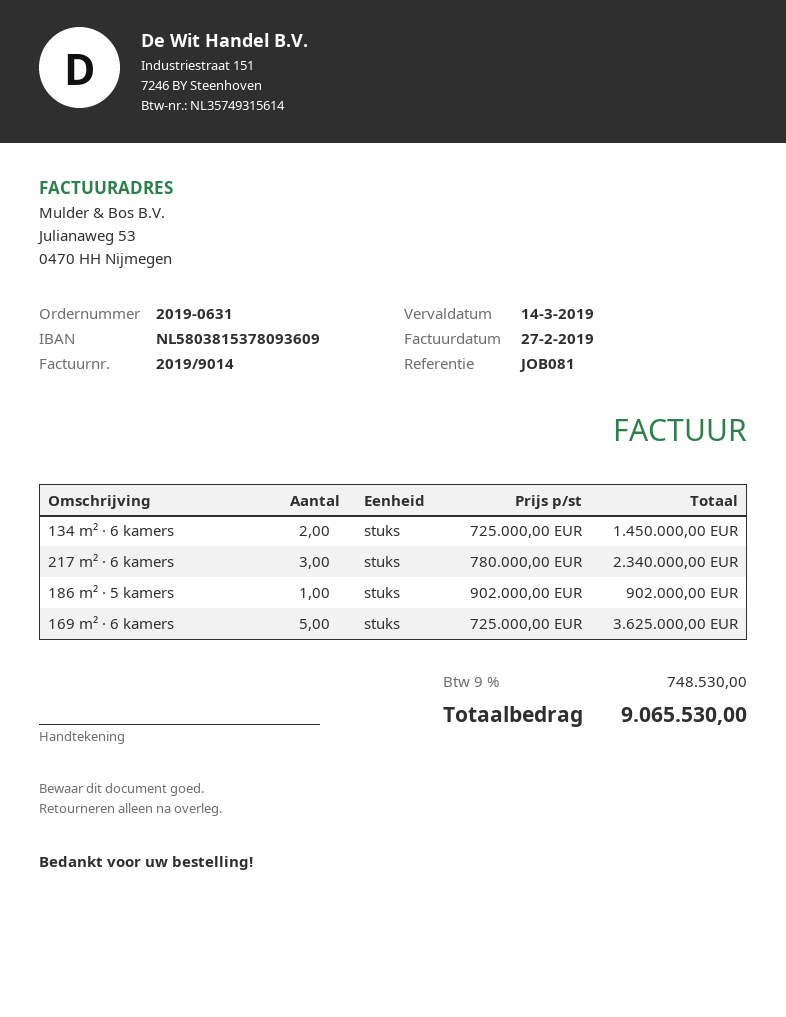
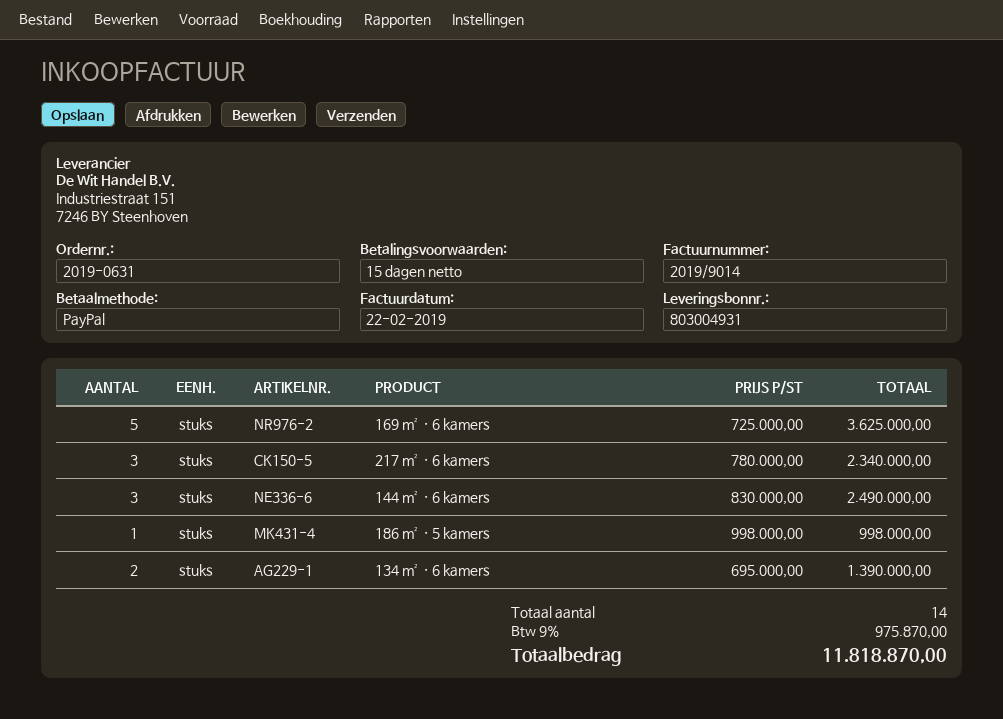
invoice date: 2019-02-27 -> 2019-02-22
134 m² · 6 kamers: 2 x 725000.00 = 1450000.00 -> 2 x 695000.00 = 1390000.00
186 m² · 5 kamers: 1 x 902000.00 = 902000.00 -> 1 x 998000.00 = 998000.00
144 m² · 6 kamers: none -> 3 x 830000.00 = 2490000.00
tax: 9% = 748530.00 -> 9% = 975870.00
total: 9065530.00 -> 11818870.00

